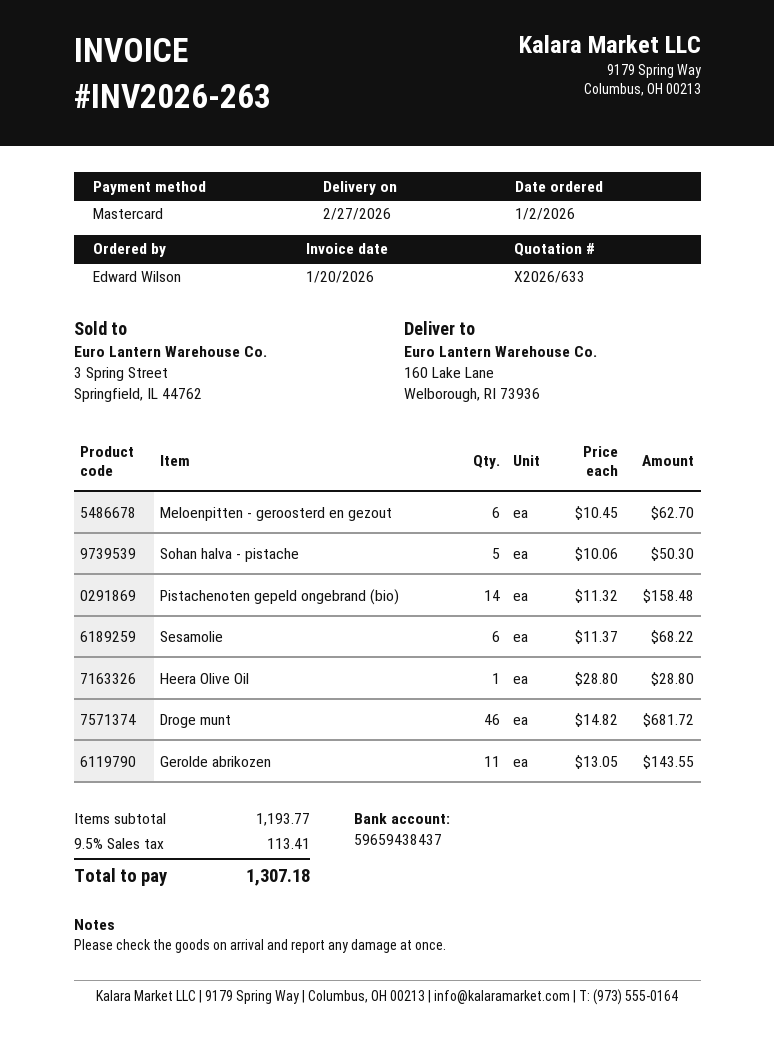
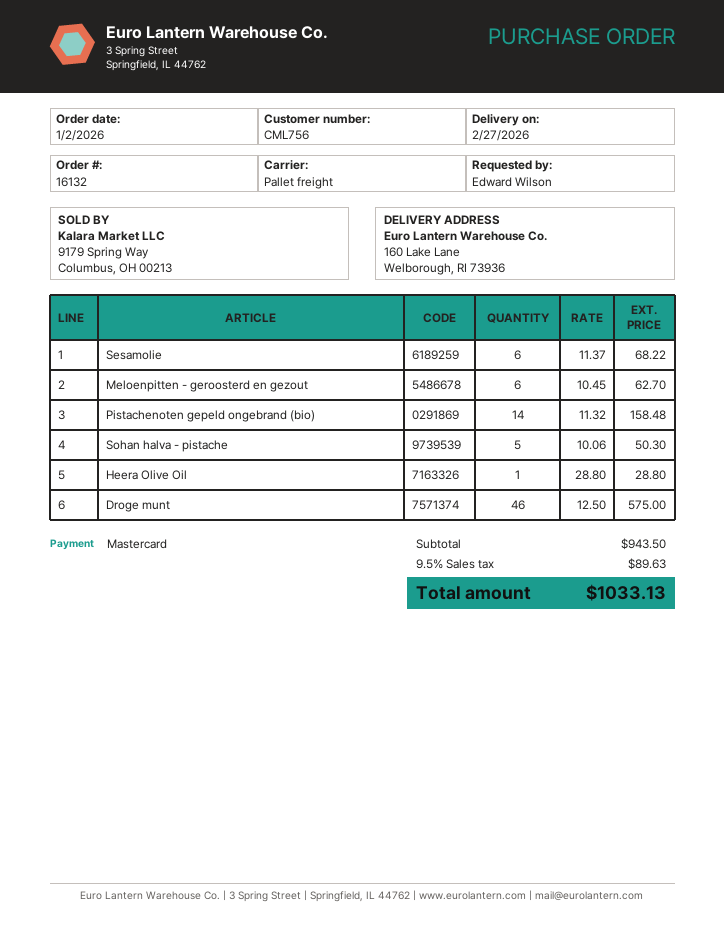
Droge munt: 46 x 14.82 = 681.72 -> 46 x 12.50 = 575.00
Gerolde abrikozen: 11 x 13.05 = 143.55 -> none
subtotal: 1193.77 -> 943.50
tax: 9.5% = 113.41 -> 9.5% = 89.63
total: 1307.18 -> 1033.13

